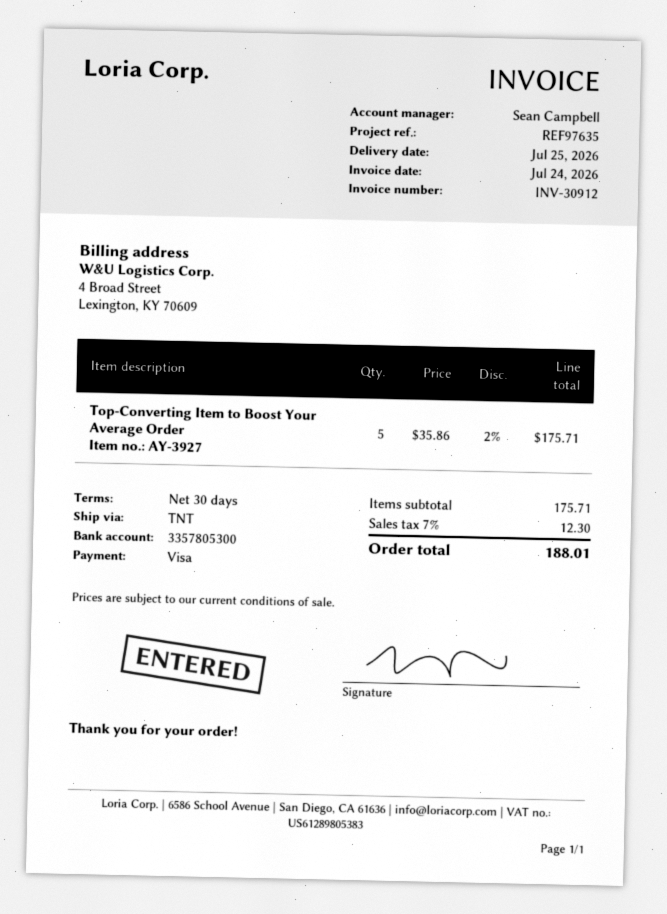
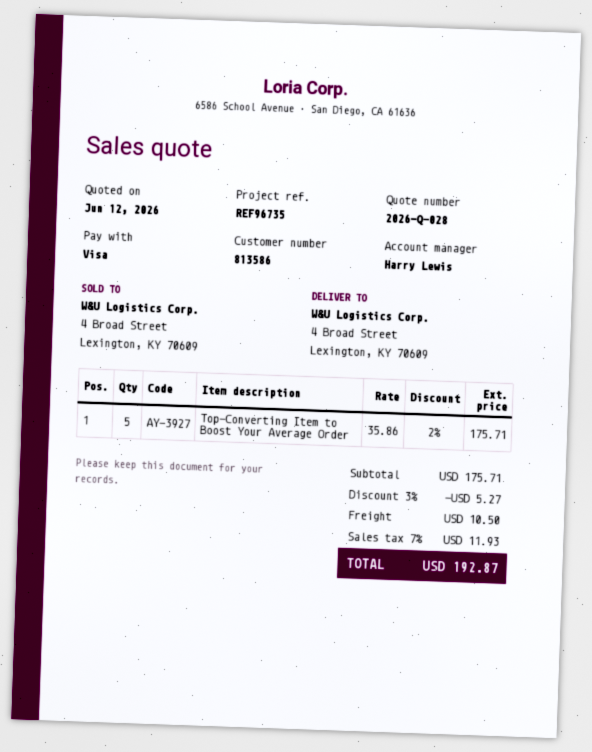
reference: REF97635 -> REF96735
sales rep: Sean Campbell -> Harry Lewis
discount: none -> 3% = 5.27
shipping: none -> 10.50
tax: 7% = 12.30 -> 7% = 11.93
total: 188.01 -> 192.87

